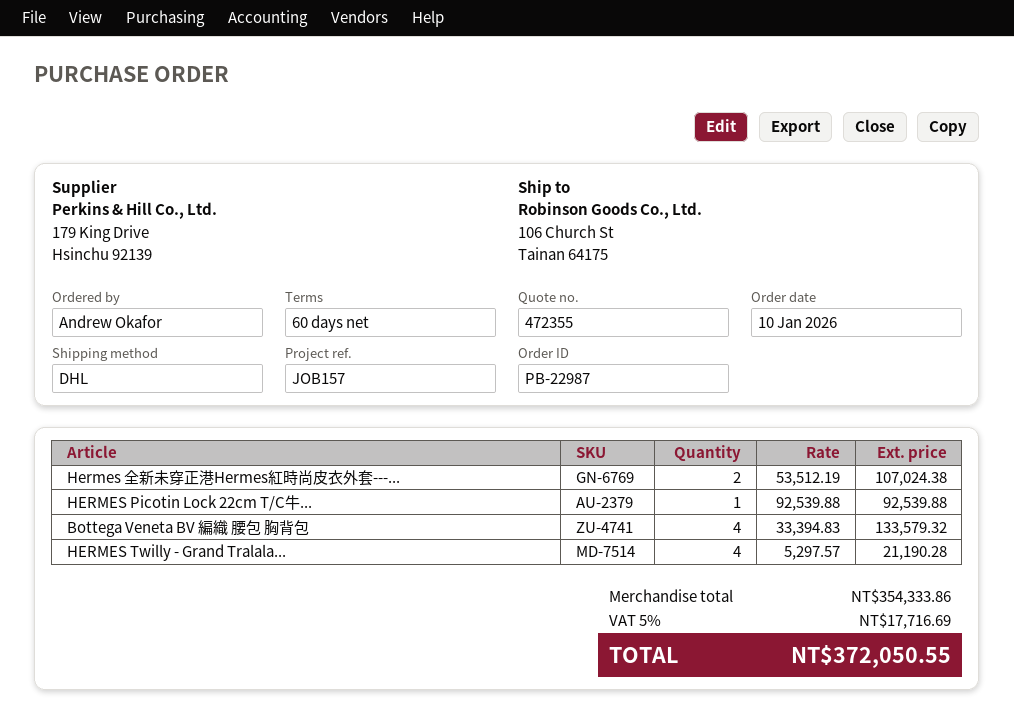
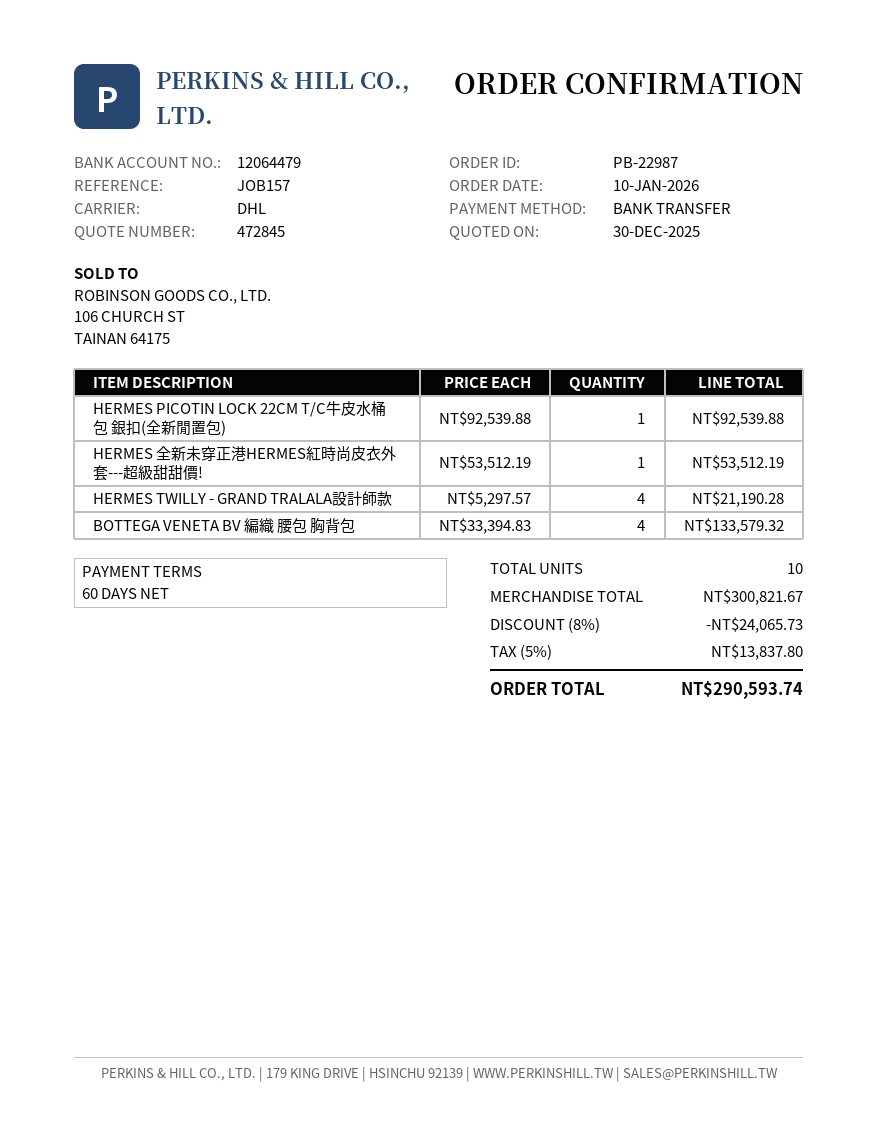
quote number: 472355 -> 472845
Hermes 全新未穿正港Hermes紅時尚皮衣外套---...: 2 x 53512.19 = 107024.38 -> 1 x 53512.19 = 53512.19
subtotal: 354333.86 -> 300821.67
discount: none -> 8% = 24065.73
tax: 5% = 17716.69 -> 5% = 13837.80
total: 372050.55 -> 290593.74

